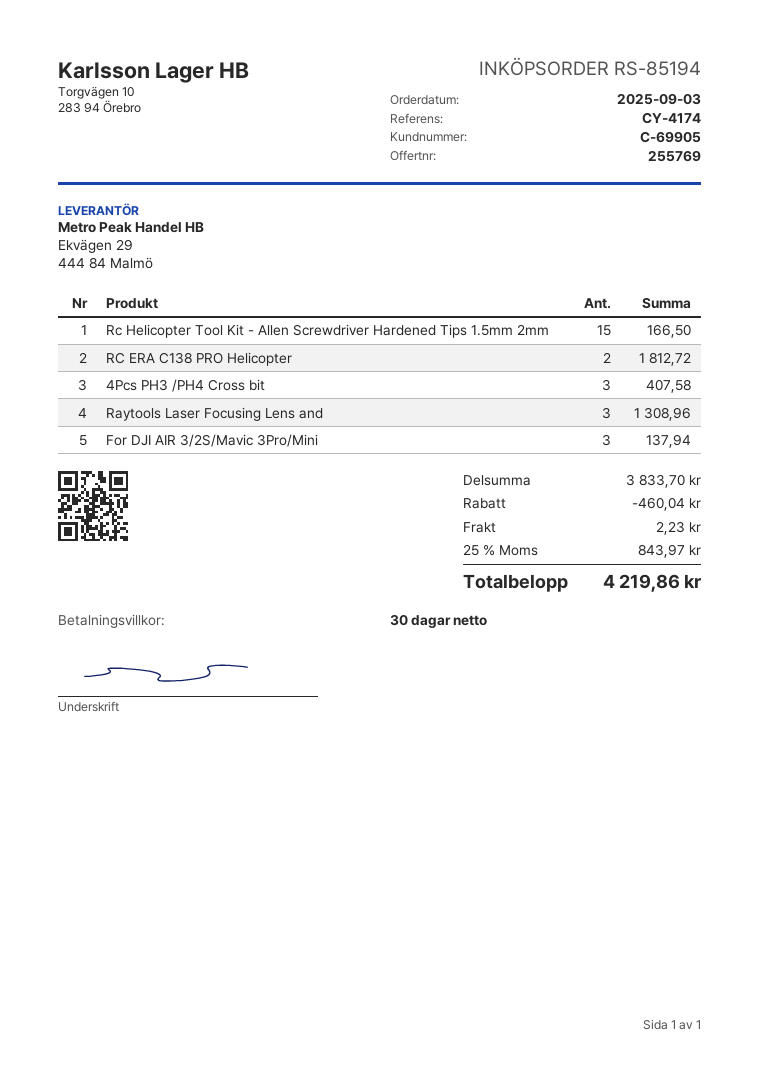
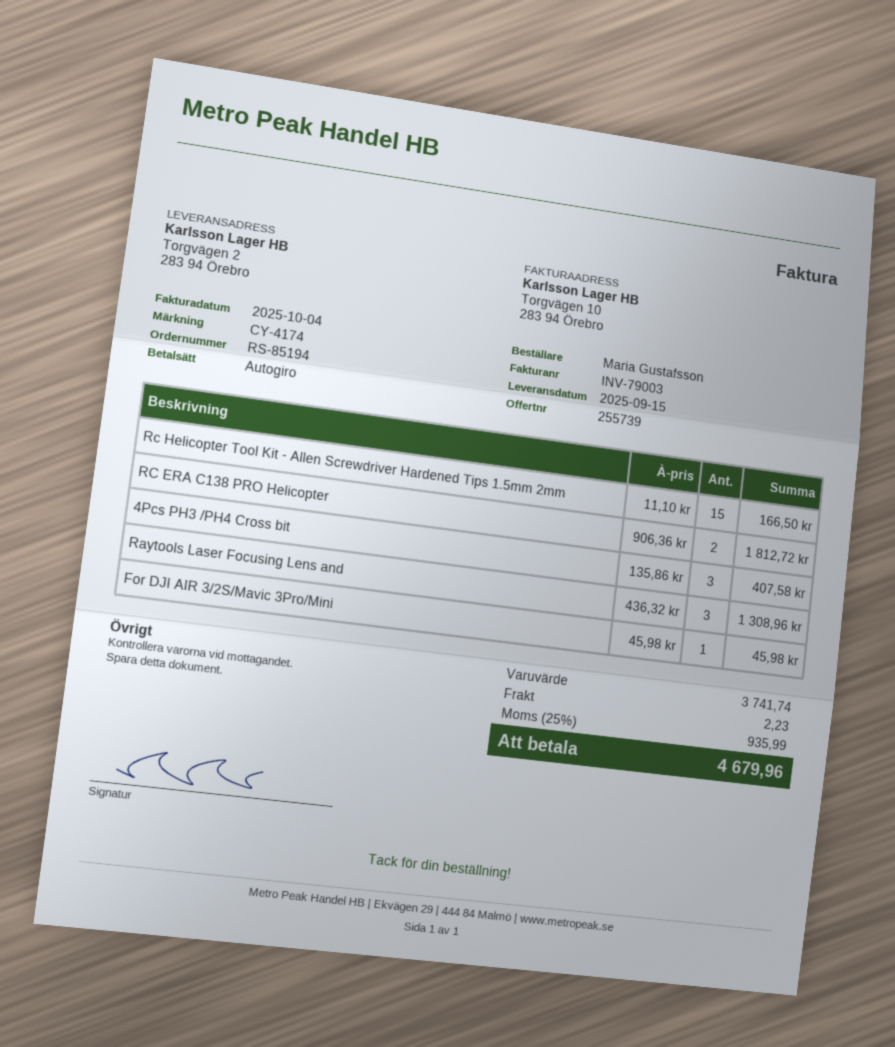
quote number: 255769 -> 255739
For DJI AIR 3/2S/Mavic 3Pro/Mini: 3 for 137.94 -> 1 for 45.98
subtotal: 3833.70 -> 3741.74
discount: 460.04 -> none
tax: 25% = 843.97 -> 25% = 935.99
total: 4219.86 -> 4679.96

